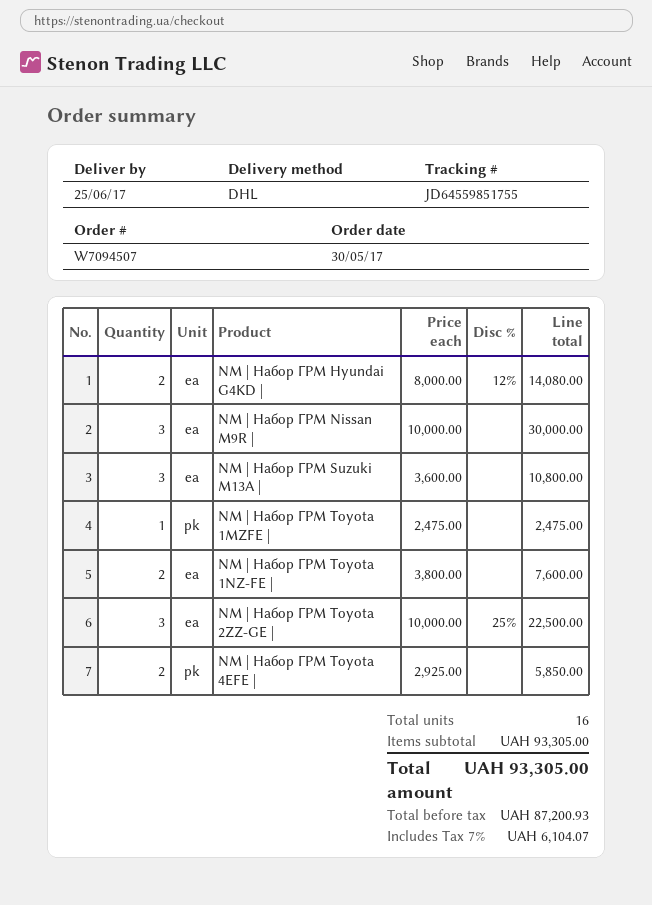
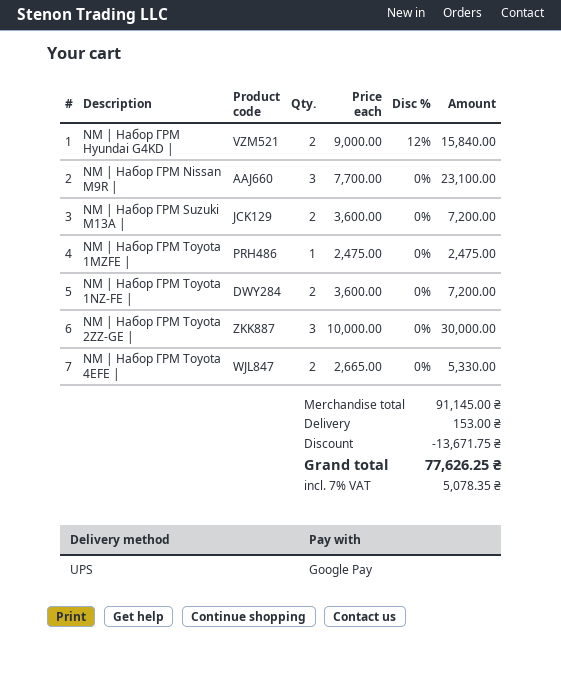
shipping method: DHL -> UPS
NM | Набор ГРМ Hyundai G4KD |: 2 x 8000.00 - 12% = 14080.00 -> 2 x 9000.00 - 12% = 15840.00
NM | Набор ГРМ Nissan M9R |: 3 x 10000.00 = 30000.00 -> 3 x 7700.00 = 23100.00
NM | Набор ГРМ Suzuki M13A |: 3 x 3600.00 = 10800.00 -> 2 x 3600.00 = 7200.00
NM | Набор ГРМ Toyota 1NZ-FE |: 2 x 3800.00 = 7600.00 -> 2 x 3600.00 = 7200.00
NM | Набор ГРМ Toyota 2ZZ-GE |: 3 x 10000.00 - 25% = 22500.00 -> 3 x 10000.00 = 30000.00
NM | Набор ГРМ Toyota 4EFE |: 2 x 2925.00 = 5850.00 -> 2 x 2665.00 = 5330.00
subtotal: 93305.00 -> 91145.00
discount: none -> 13671.75
shipping: none -> 153.00
tax: 7% = 6104.07 -> 7% = 5078.35
total: 93305.00 -> 77626.25

